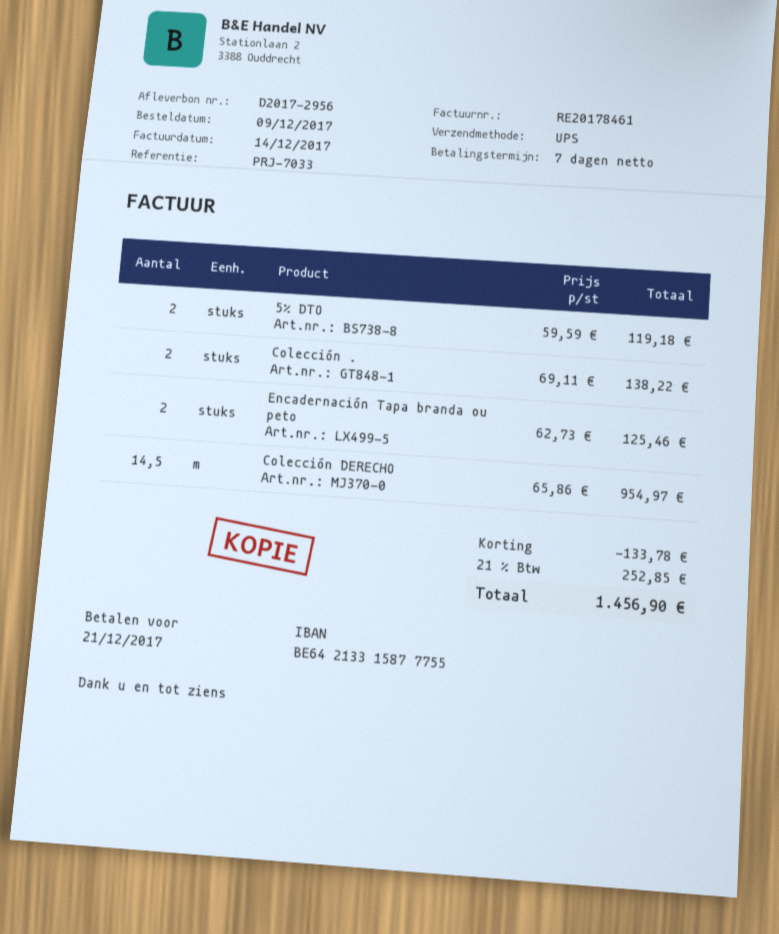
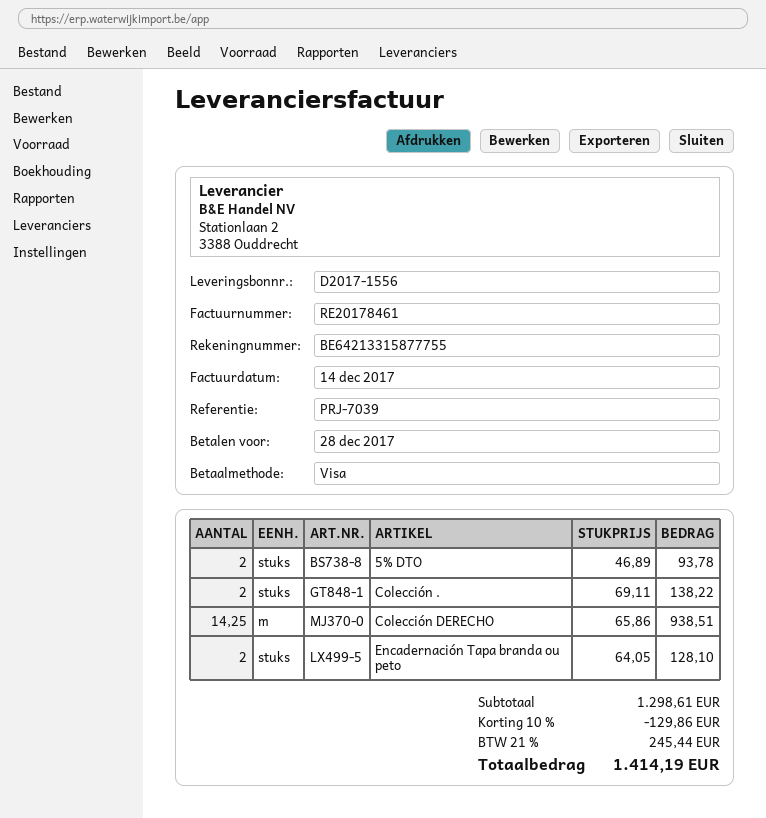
delivery note number: D2017-2956 -> D2017-1556
due date: 2017-12-21 -> 2017-12-28
reference: PRJ-7033 -> PRJ-7039
5% DTO: 2 x 59.59 = 119.18 -> 2 x 46.89 = 93.78
Encadernación Tapa branda ou peto: 2 x 62.73 = 125.46 -> 2 x 64.05 = 128.10
Colección DERECHO: 14.5 x 65.86 = 954.97 -> 14.25 x 65.86 = 938.51
discount: 133.78 -> 129.86
tax: 21% = 252.85 -> 21% = 245.44
total: 1456.90 -> 1414.19

